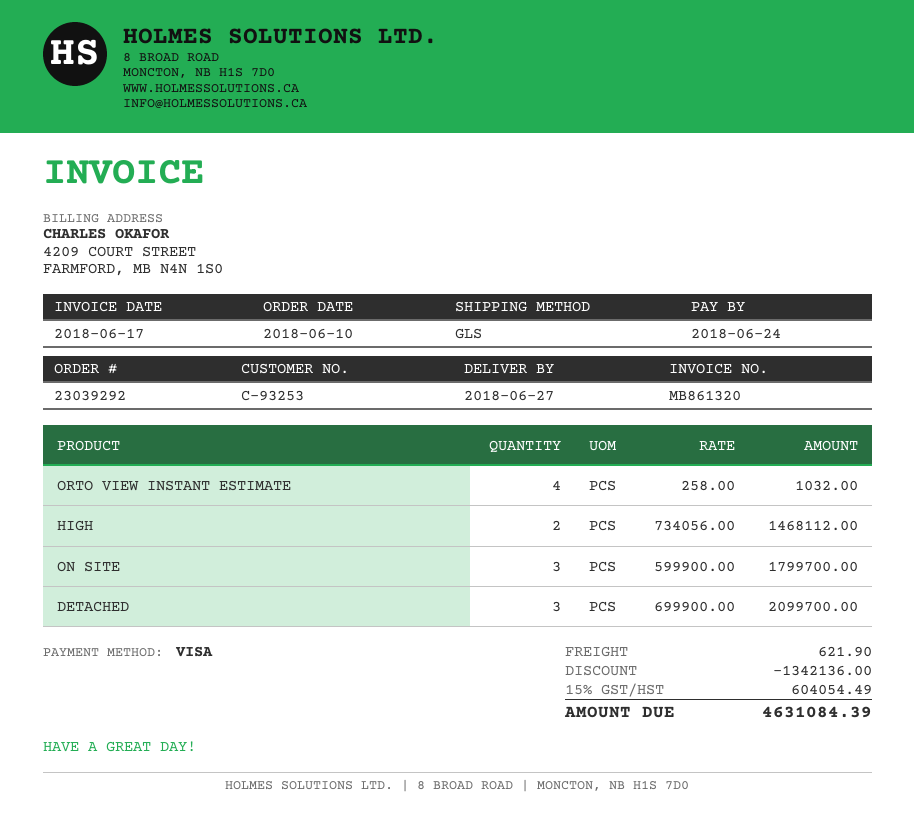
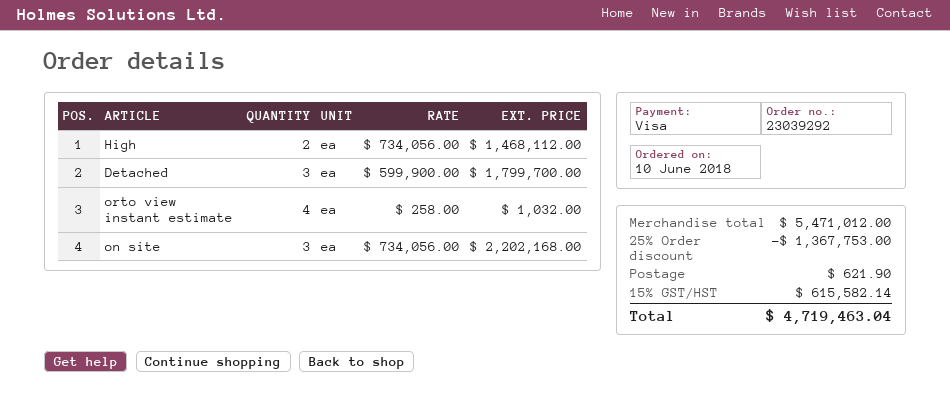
ON SITE: 3 x 599900.00 = 1799700.00 -> 3 x 734056.00 = 2202168.00
DETACHED: 3 x 699900.00 = 2099700.00 -> 3 x 599900.00 = 1799700.00
discount: 1342136.00 -> 1367753.00
tax: 15% = 604054.49 -> 15% = 615582.14
total: 4631084.39 -> 4719463.04

